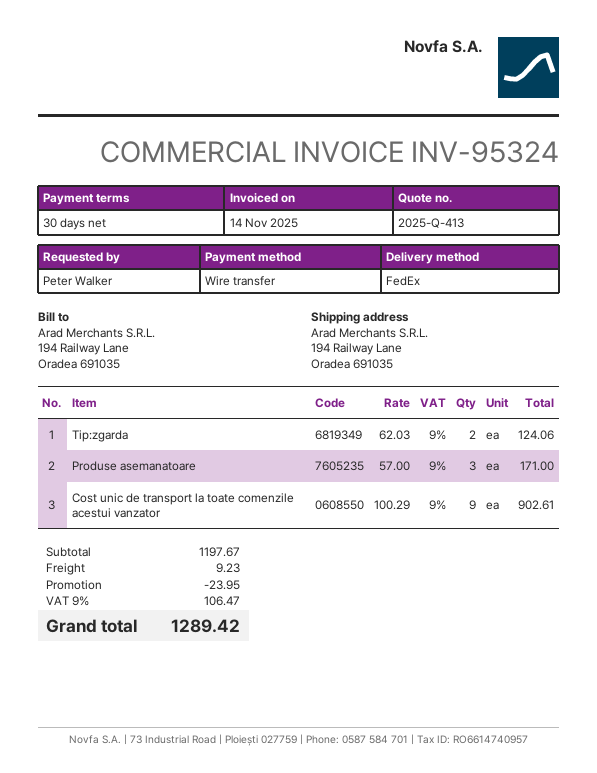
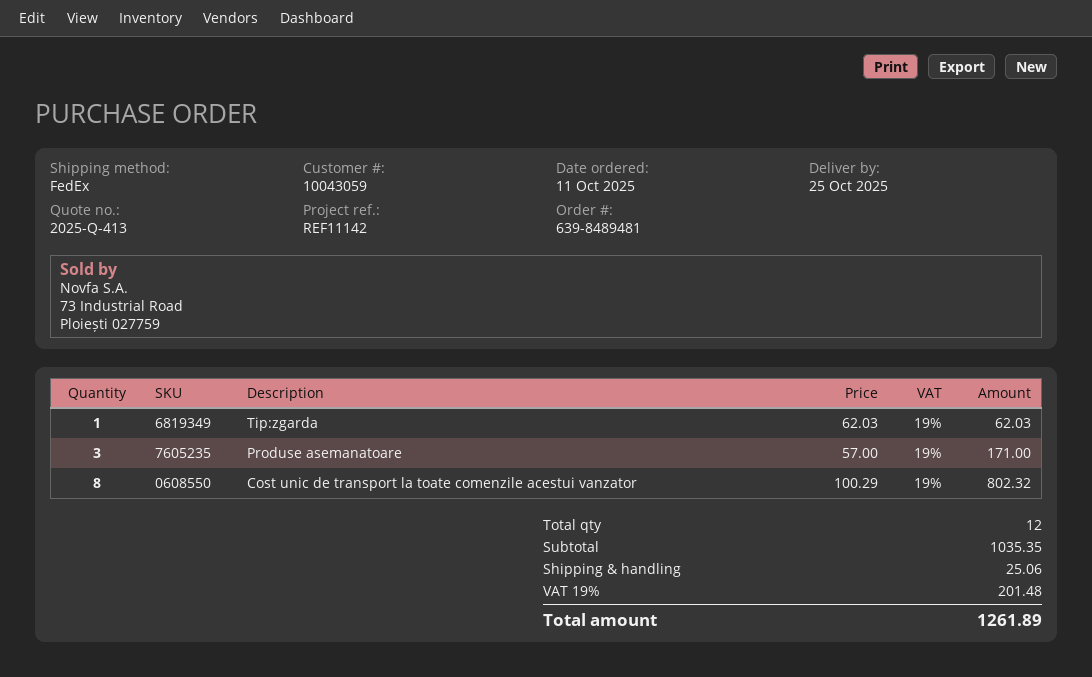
Tip:zgarda: 2 x 62.03 = 124.06 -> 1 x 62.03 = 62.03
Cost unic de transport la toate comenzile acestui vanzator: 9 x 100.29 = 902.61 -> 8 x 100.29 = 802.32
subtotal: 1197.67 -> 1035.35
discount: 23.95 -> none
shipping: 9.23 -> 25.06
tax: 9% = 106.47 -> 19% = 201.48
total: 1289.42 -> 1261.89

